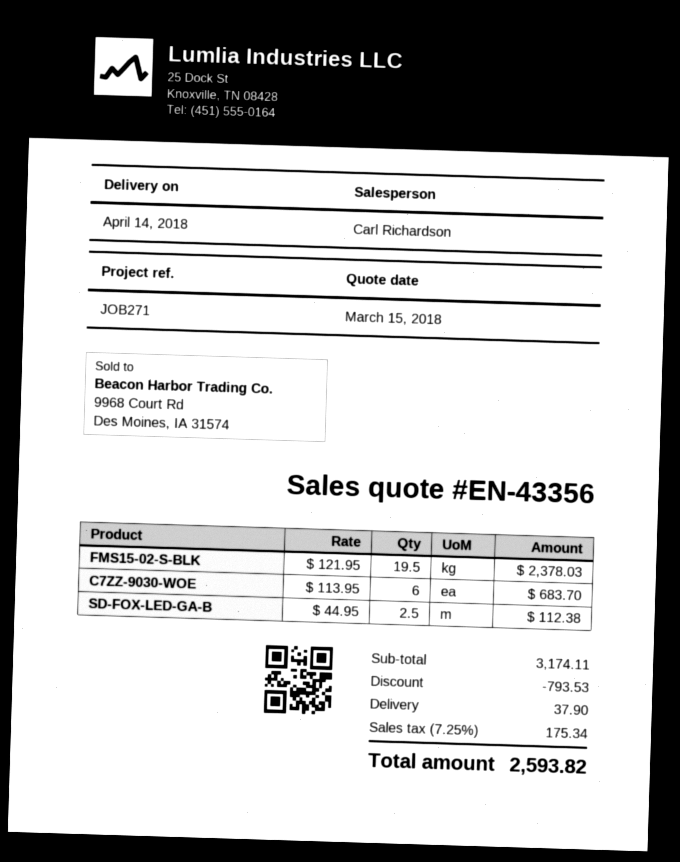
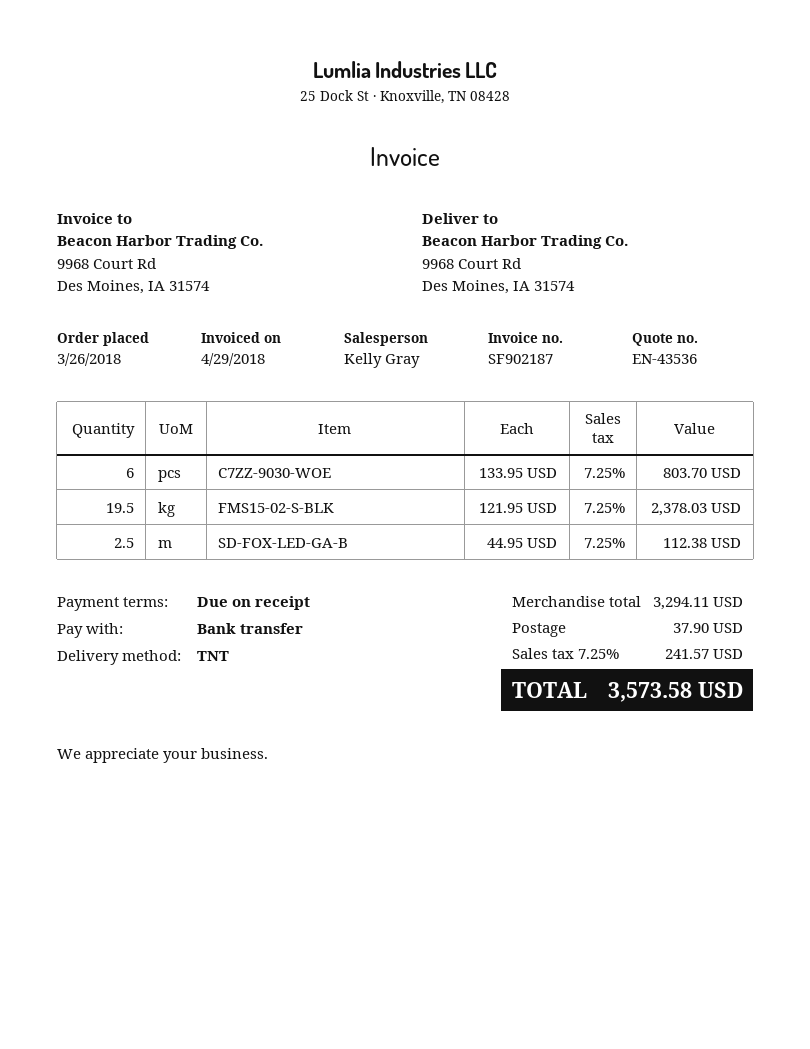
quote number: EN-43356 -> EN-43536
sales rep: Carl Richardson -> Kelly Gray
C7ZZ-9030-WOE: 6 x 113.95 = 683.70 -> 6 x 133.95 = 803.70
subtotal: 3174.11 -> 3294.11
discount: 793.53 -> none
tax: 7.25% = 175.34 -> 7.25% = 241.57
total: 2593.82 -> 3573.58

